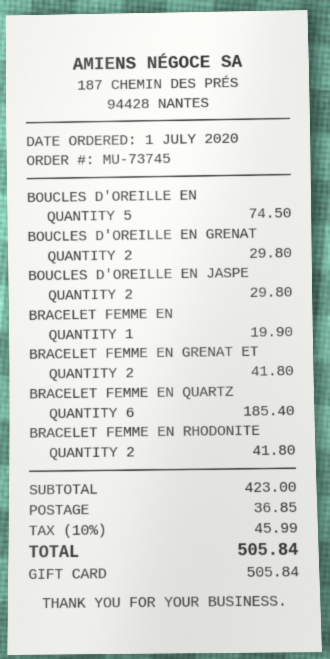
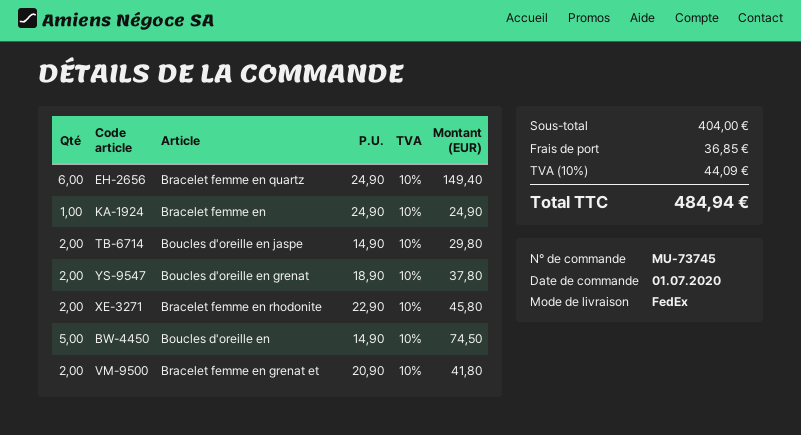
BOUCLES D'OREILLE EN GRENAT: 2 for 29.80 -> 2 for 37.80
BRACELET FEMME EN: 1 for 19.90 -> 1 for 24.90
BRACELET FEMME EN QUARTZ: 6 for 185.40 -> 6 for 149.40
BRACELET FEMME EN RHODONITE: 2 for 41.80 -> 2 for 45.80
subtotal: 423.00 -> 404.00
tax: 10% = 45.99 -> 10% = 44.09
total: 505.84 -> 484.94

